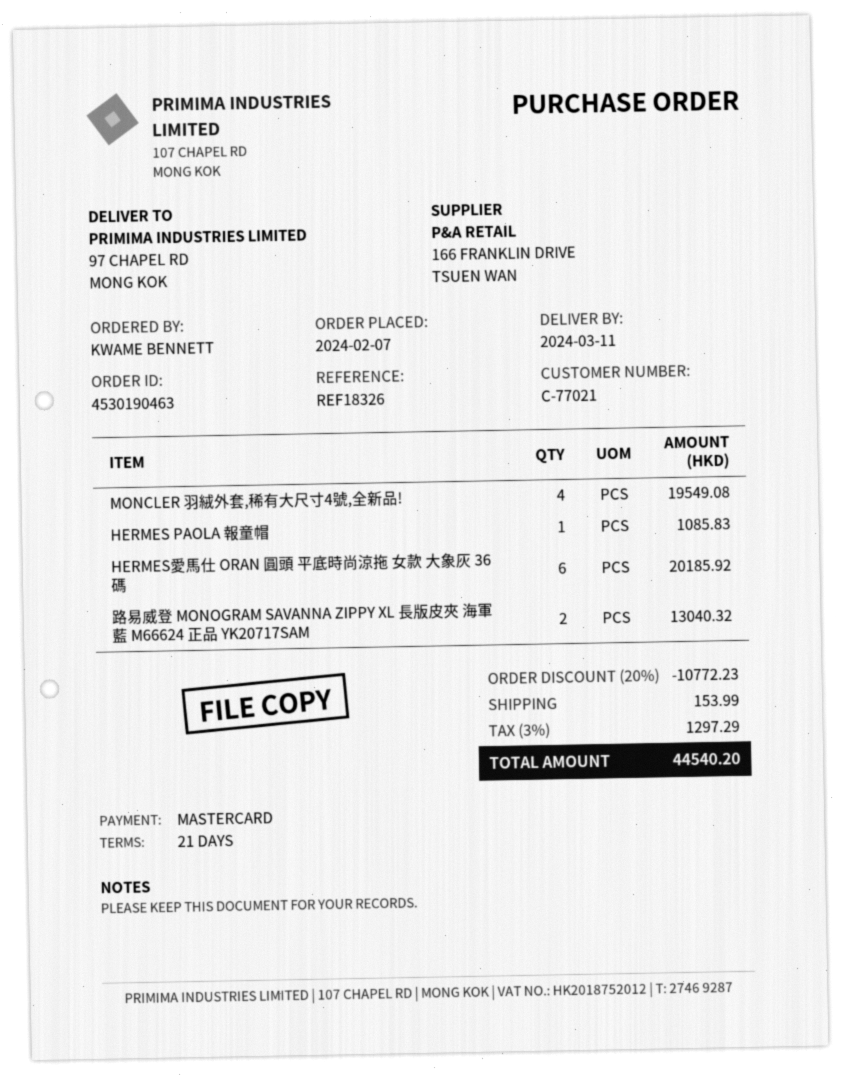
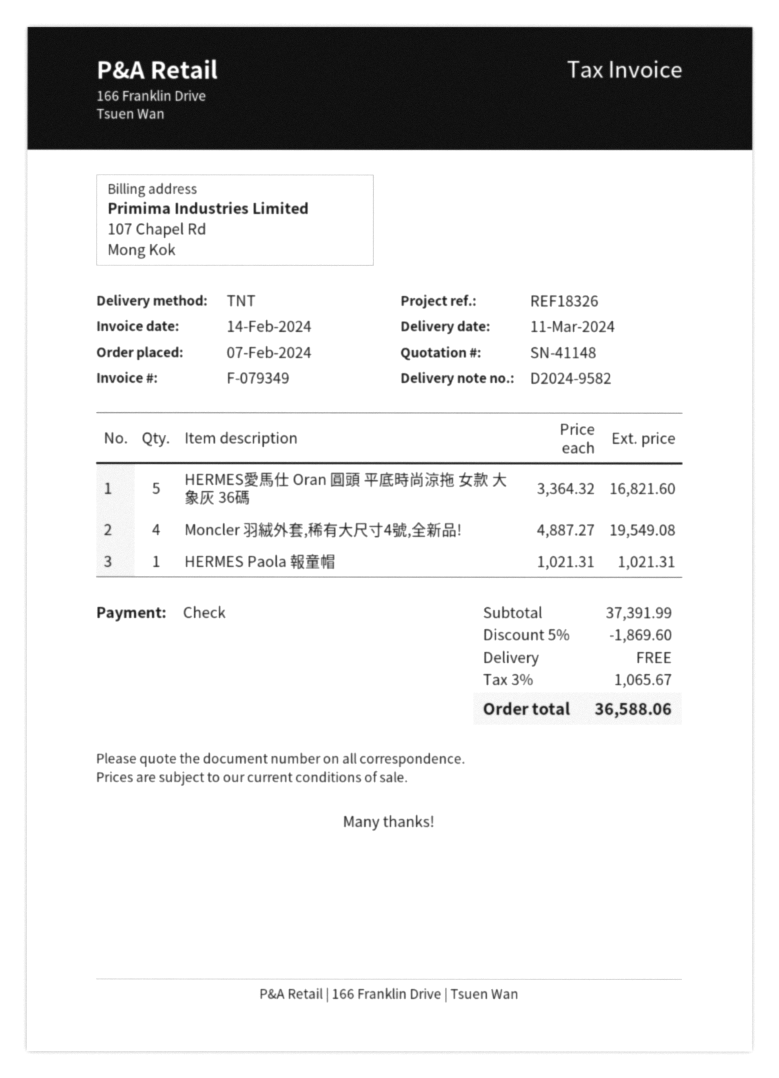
payment method: Mastercard -> cheque
HERMES PAOLA 報童帽: 1 for 1085.83 -> 1 for 1021.31
HERMES愛馬仕 ORAN 圓頭 平底時尚涼拖 女款 大象灰 36碼: 6 for 20185.92 -> 5 for 16821.60
路易威登 MONOGRAM SAVANNA ZIPPY XL 長版皮夾 海軍藍 M66624 正品 YK20717SAM: 2 for 13040.32 -> none
discount: 20% = 10772.23 -> 5% = 1869.60
shipping: 153.99 -> 0.00
tax: 3% = 1297.29 -> 3% = 1065.67
total: 44540.20 -> 36588.06

